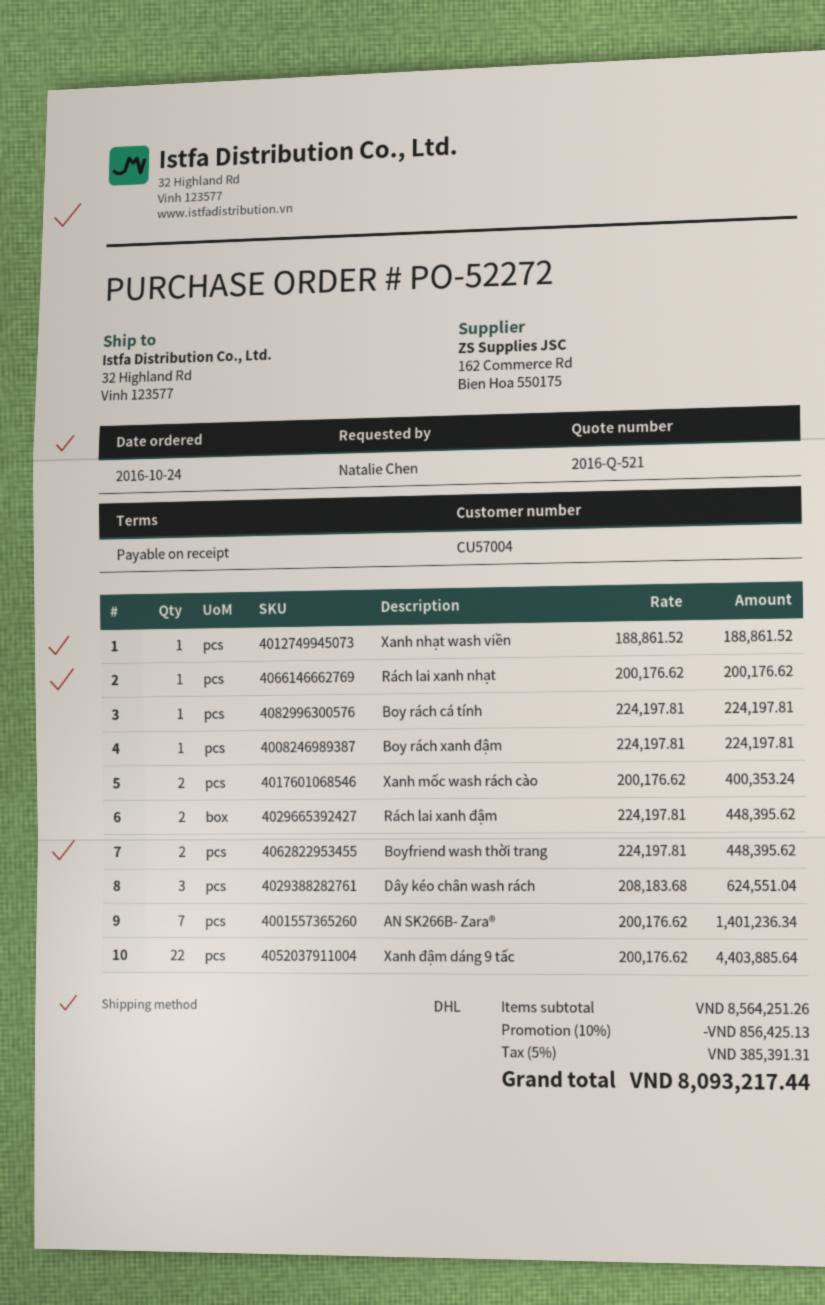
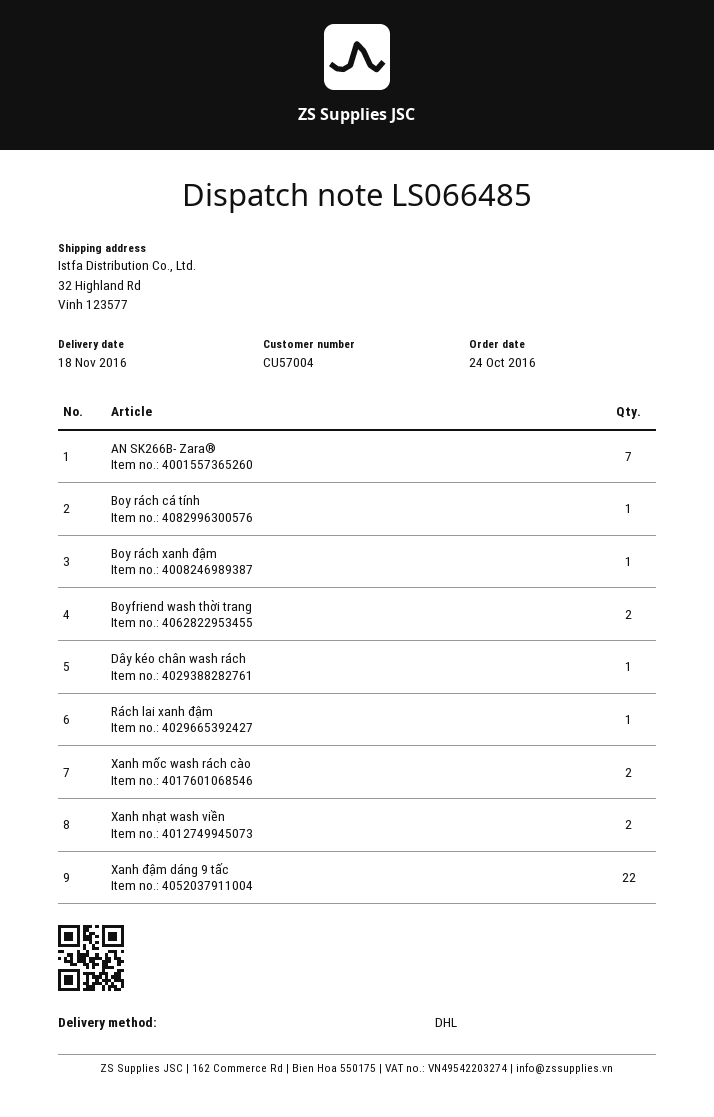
Xanh nhạt wash viền: 1 -> 2
Rách lai xanh nhạt: 1 -> none
Rách lai xanh đậm: 2 -> 1
Dây kéo chân wash rách: 3 -> 1

